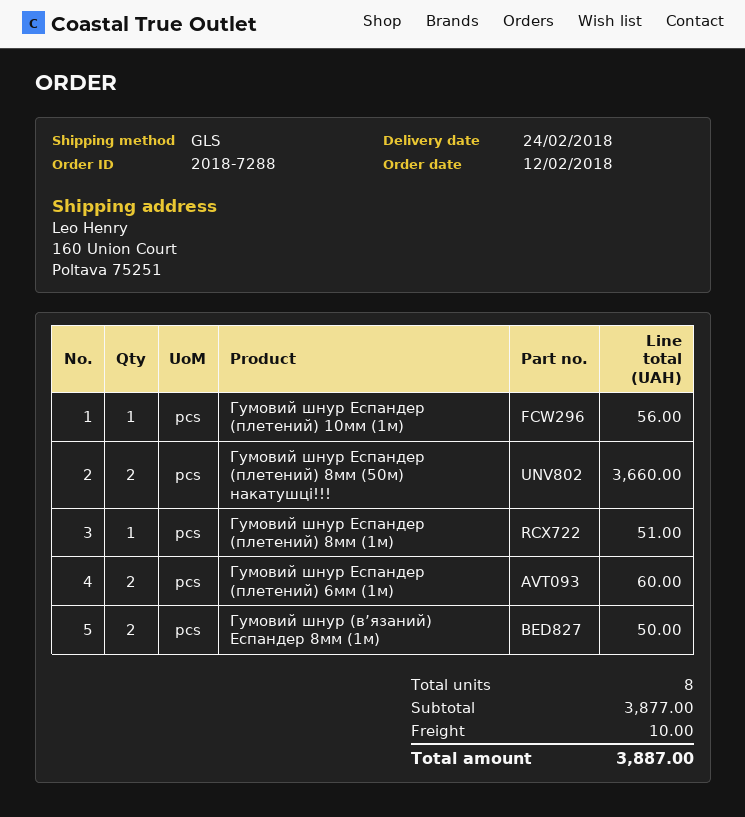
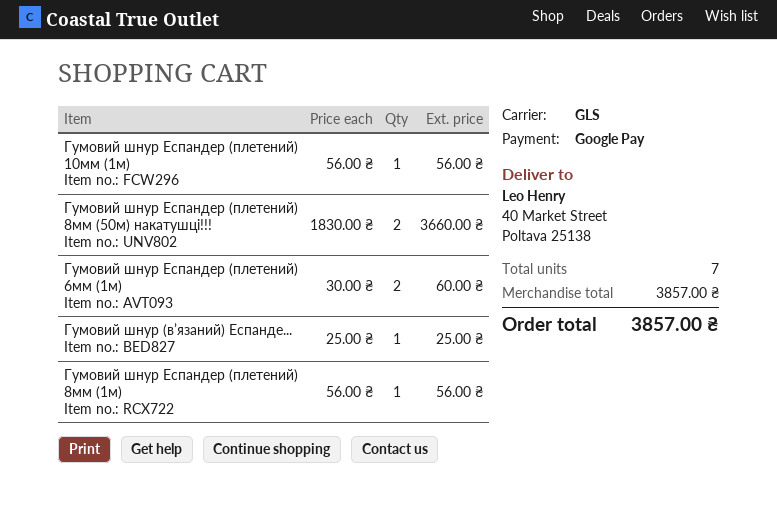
ship to: 160 Union Court, Poltava 75251 -> 40 Market Street, Poltava 25138
Гумовий шнур Еспандер (плетений) 8мм (1м): 1 for 51.00 -> 1 for 56.00
Гумовий шнур (в’язаний) Еспандер 8мм (1м): 2 for 50.00 -> 1 for 25.00
total quantity: 8 -> 7
subtotal: 3877.00 -> 3857.00
shipping: 10.00 -> none
total: 3887.00 -> 3857.00

